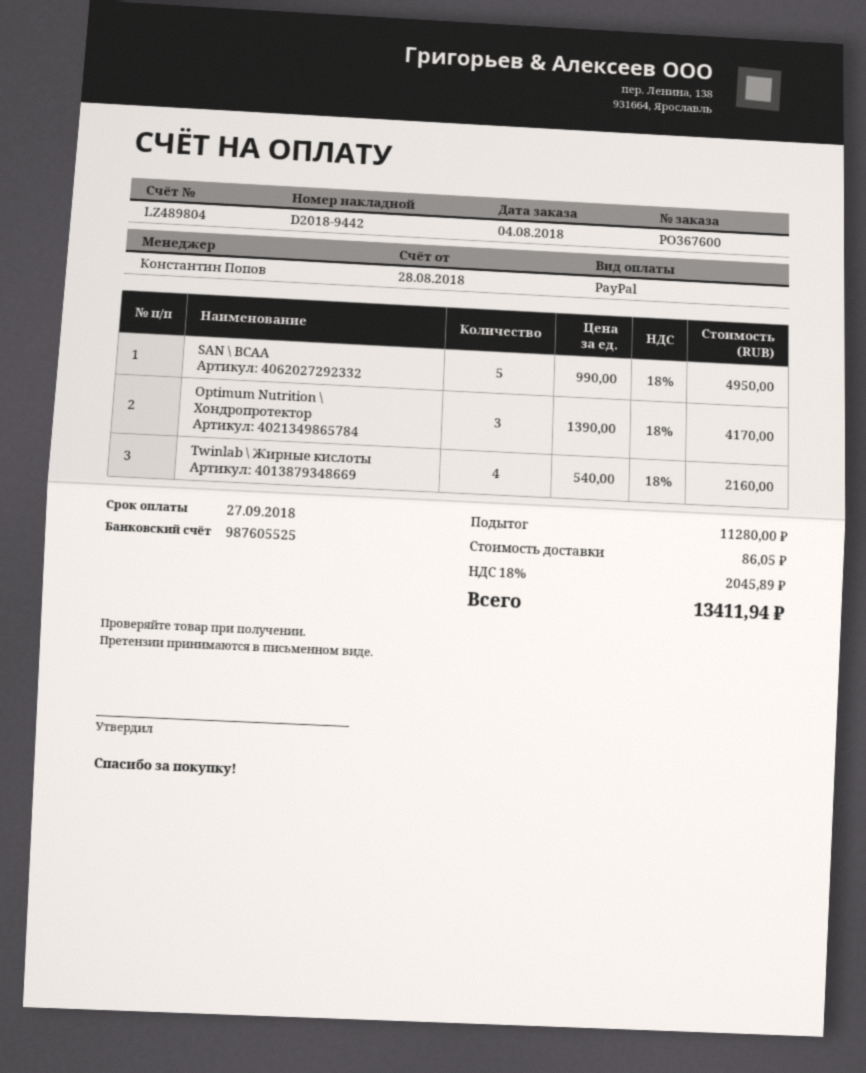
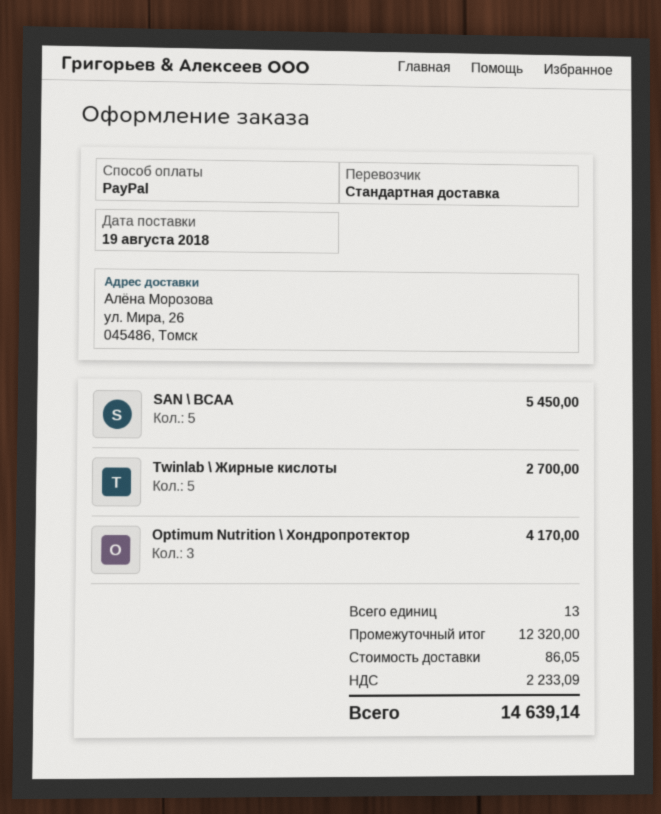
SAN \ BCAA: 5 for 4950.00 -> 5 for 5450.00
Twinlab \ Жирные кислоты: 4 for 2160.00 -> 5 for 2700.00
subtotal: 11280.00 -> 12320.00
tax: 2045.89 -> 2233.09
total: 13411.94 -> 14639.14

